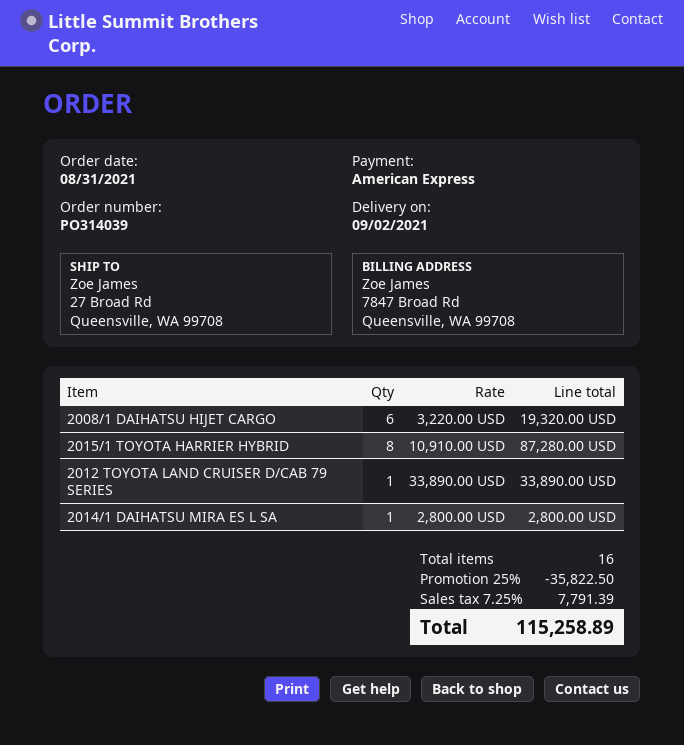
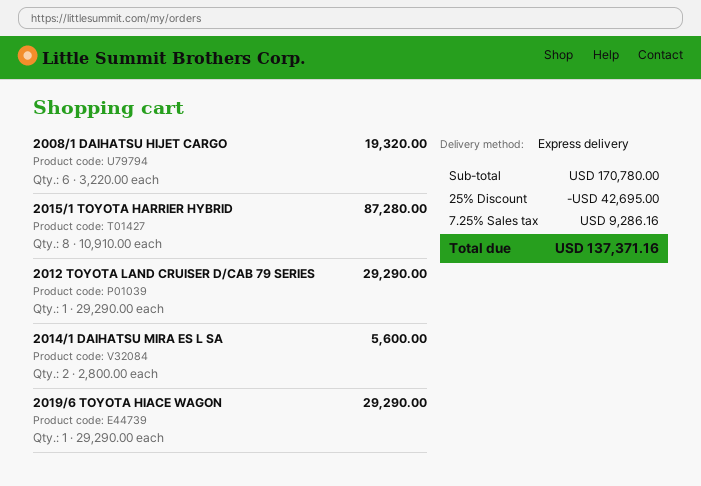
2012 TOYOTA LAND CRUISER D/CAB 79 SERIES: 1 x 33890.00 = 33890.00 -> 1 x 29290.00 = 29290.00
2014/1 DAIHATSU MIRA ES L SA: 1 x 2800.00 = 2800.00 -> 2 x 2800.00 = 5600.00
2019/6 TOYOTA HIACE WAGON: none -> 1 x 29290.00 = 29290.00
discount: 25% = 35822.50 -> 25% = 42695.00
tax: 7.25% = 7791.39 -> 7.25% = 9286.16
total: 115258.89 -> 137371.16

